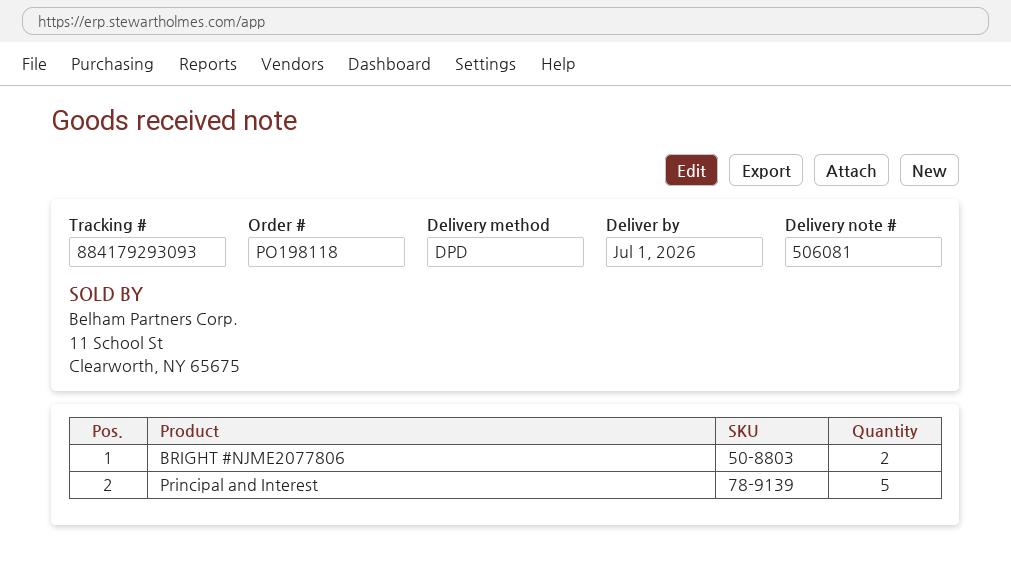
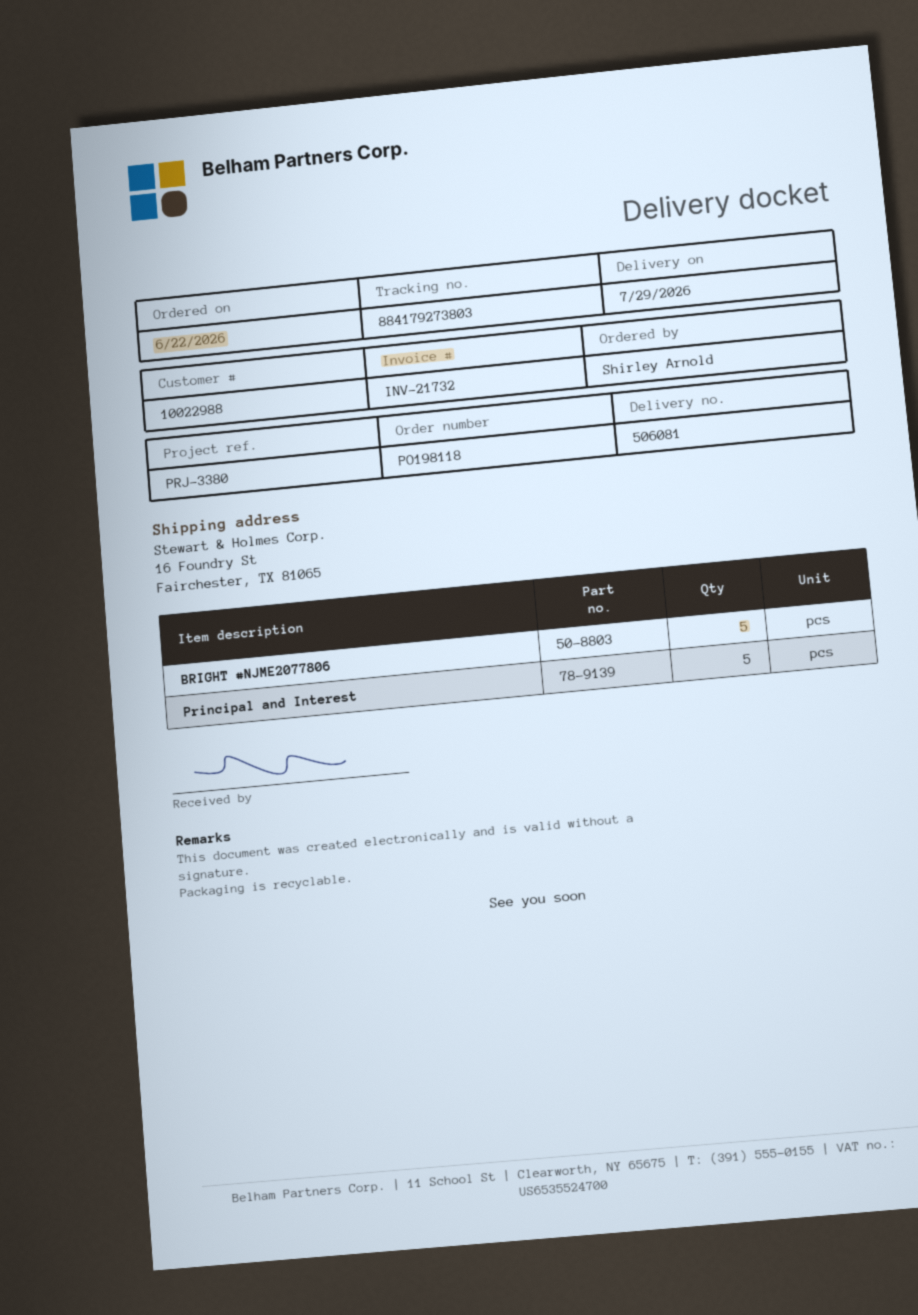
delivery date: 2026-07-01 -> 2026-07-29
tracking number: 884179293093 -> 884179273803
BRIGHT #NJME2077806: 2 -> 5

